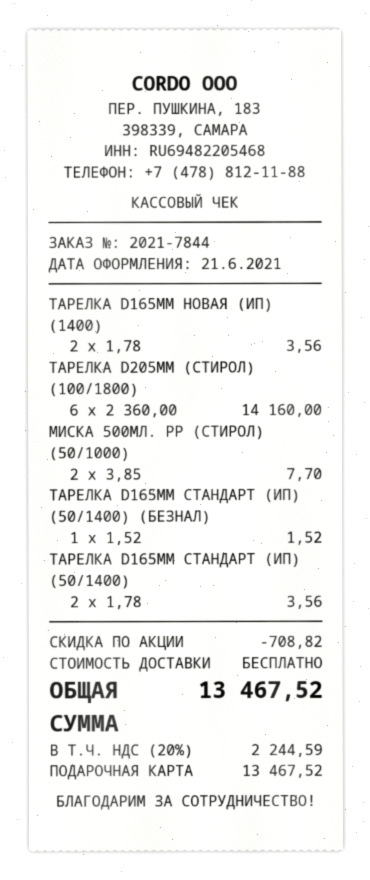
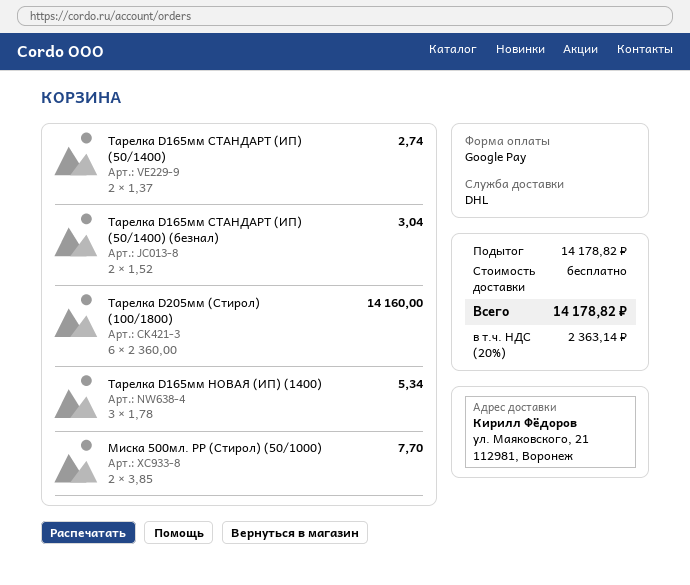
payment method: gift card -> Google Pay
ТАРЕЛКА D165ММ НОВАЯ (ИП) (1400): 2 x 1.78 = 3.56 -> 3 x 1.78 = 5.34
ТАРЕЛКА D165ММ СТАНДАРТ (ИП) (50/1400) (БЕЗНАЛ): 1 x 1.52 = 1.52 -> 2 x 1.52 = 3.04
ТАРЕЛКА D165ММ СТАНДАРТ (ИП) (50/1400): 2 x 1.78 = 3.56 -> 2 x 1.37 = 2.74
discount: 708.82 -> none
tax: 20% = 2244.59 -> 20% = 2363.14
total: 13467.52 -> 14178.82

